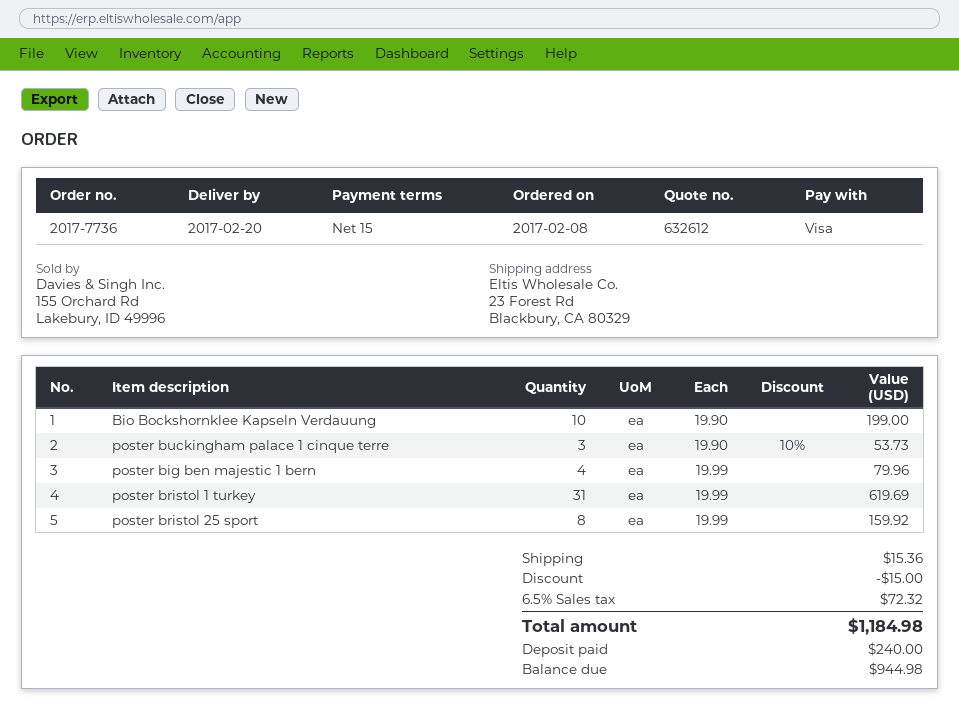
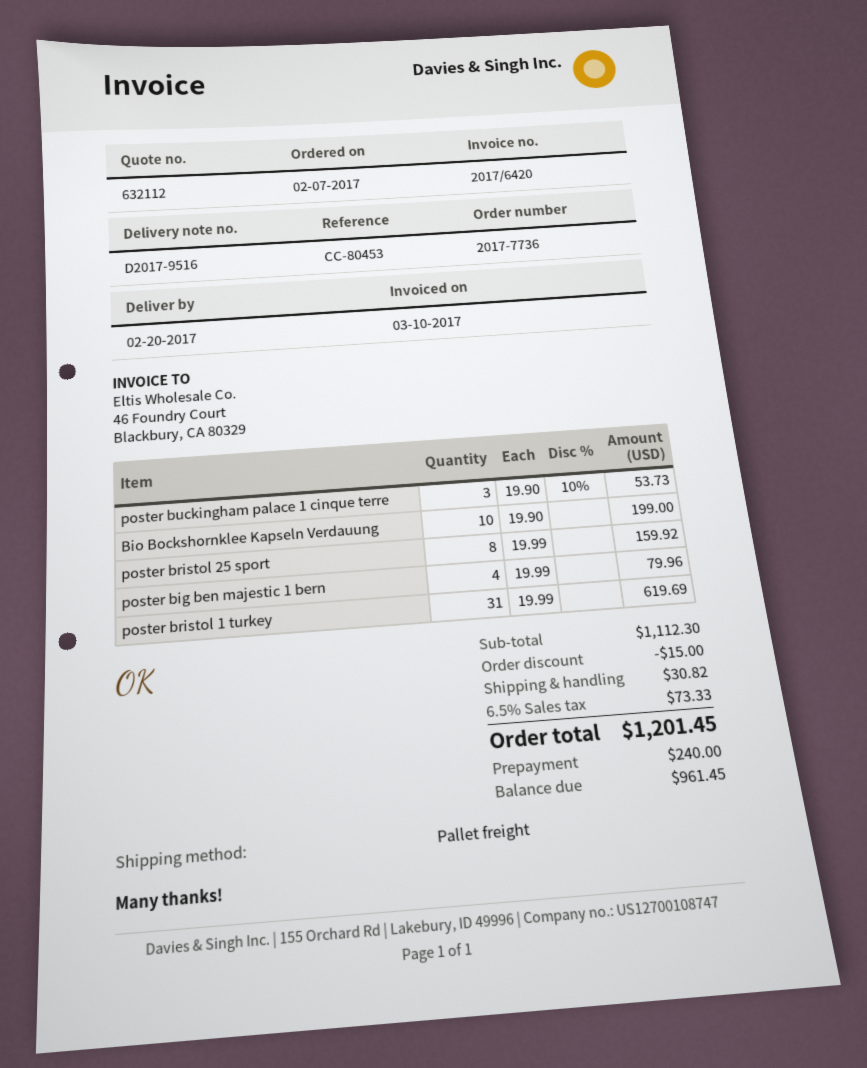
quote number: 632612 -> 632112
order date: 2017-02-08 -> 2017-02-07
shipping: 15.36 -> 30.82
tax: 6.5% = 72.32 -> 6.5% = 73.33
total: 1184.98 -> 1201.45
balance: 944.98 -> 961.45

